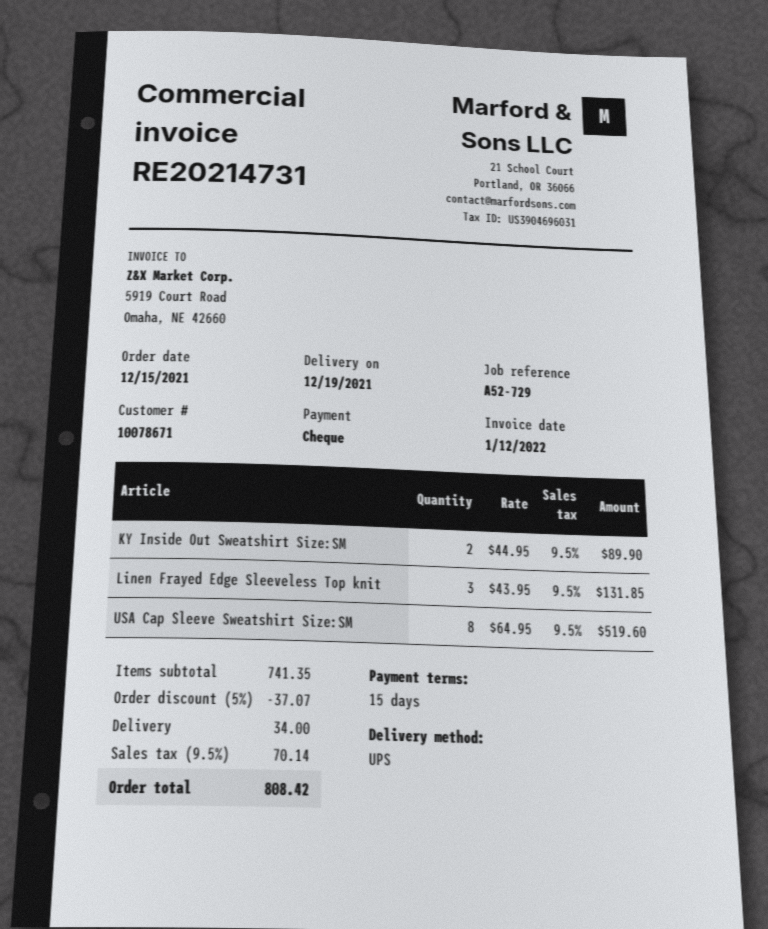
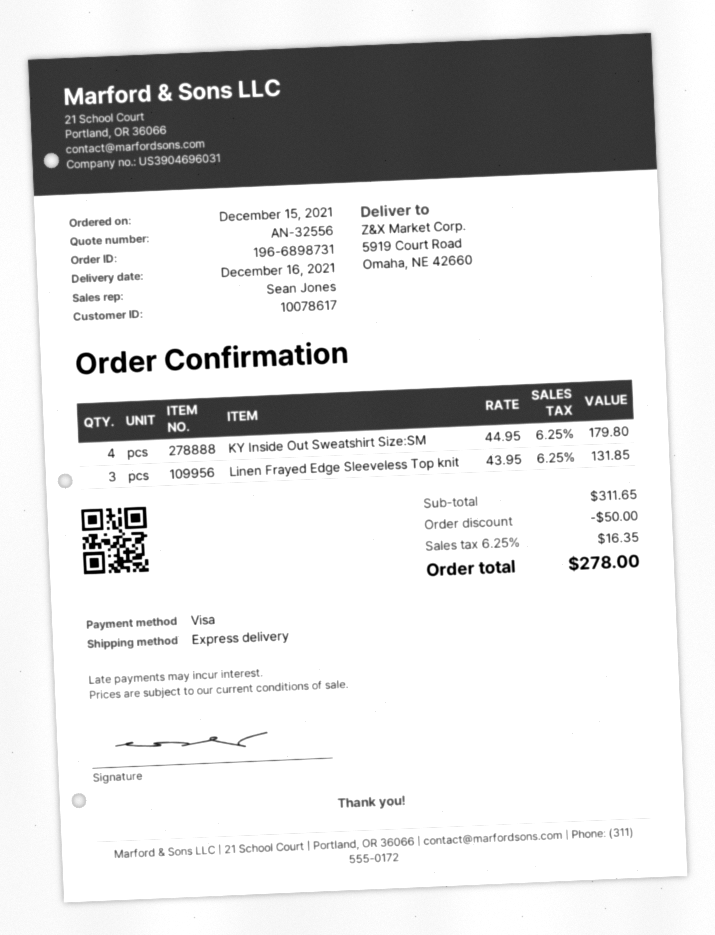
delivery date: 2021-12-19 -> 2021-12-16
customer number: 10078671 -> 10078617
payment method: cheque -> Visa
shipping method: UPS -> express
KY Inside Out Sweatshirt Size:SM: 2 x 44.95 = 89.90 -> 4 x 44.95 = 179.80
USA Cap Sleeve Sweatshirt Size:SM: 8 x 64.95 = 519.60 -> none
subtotal: 741.35 -> 311.65
discount: 37.07 -> 50.00
shipping: 34.00 -> none
tax: 9.5% = 70.14 -> 6.25% = 16.35
total: 808.42 -> 278.00

